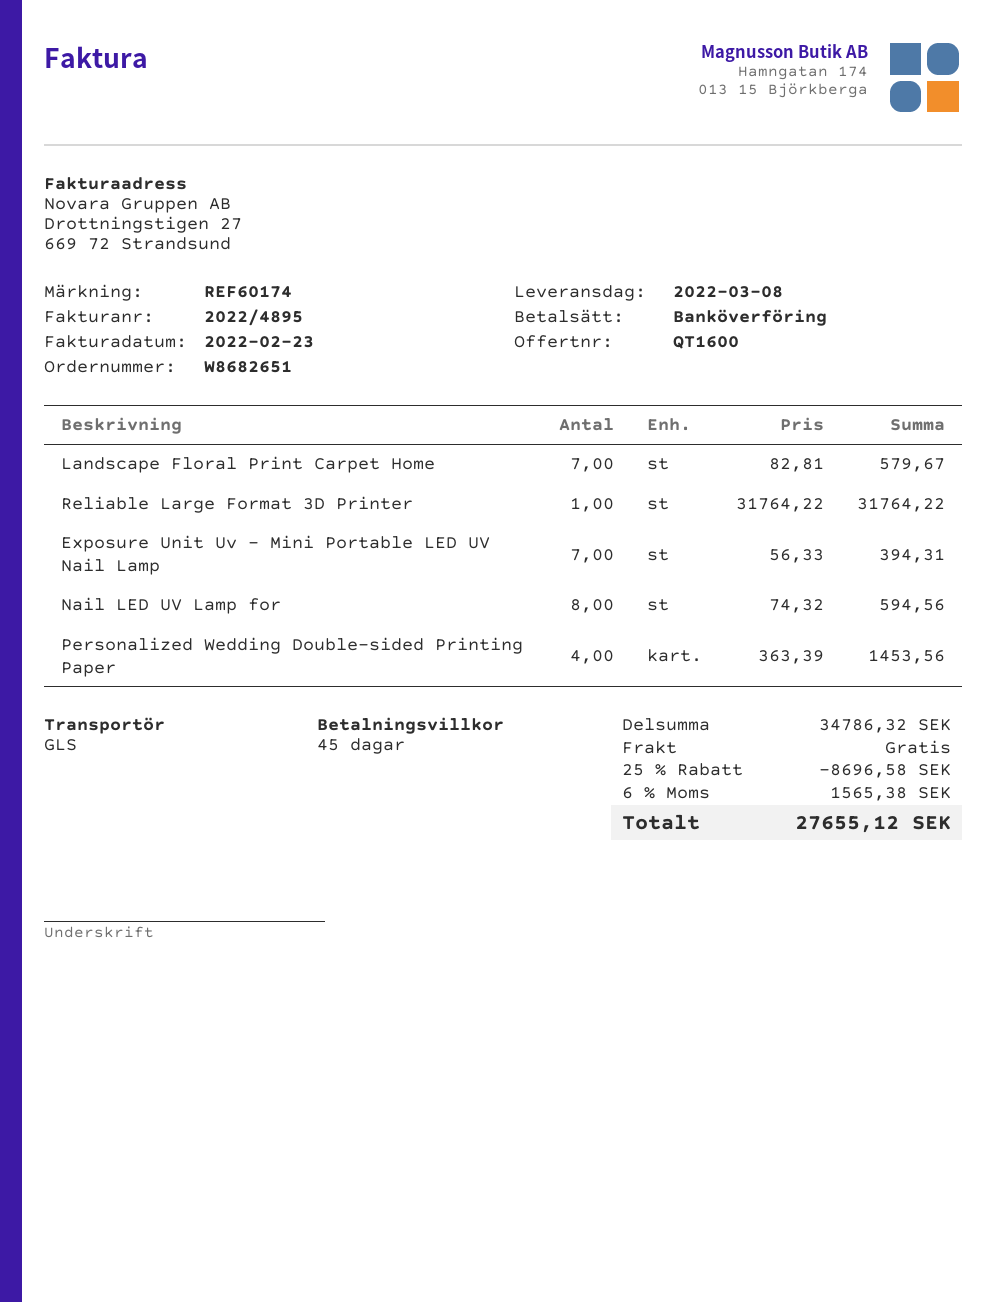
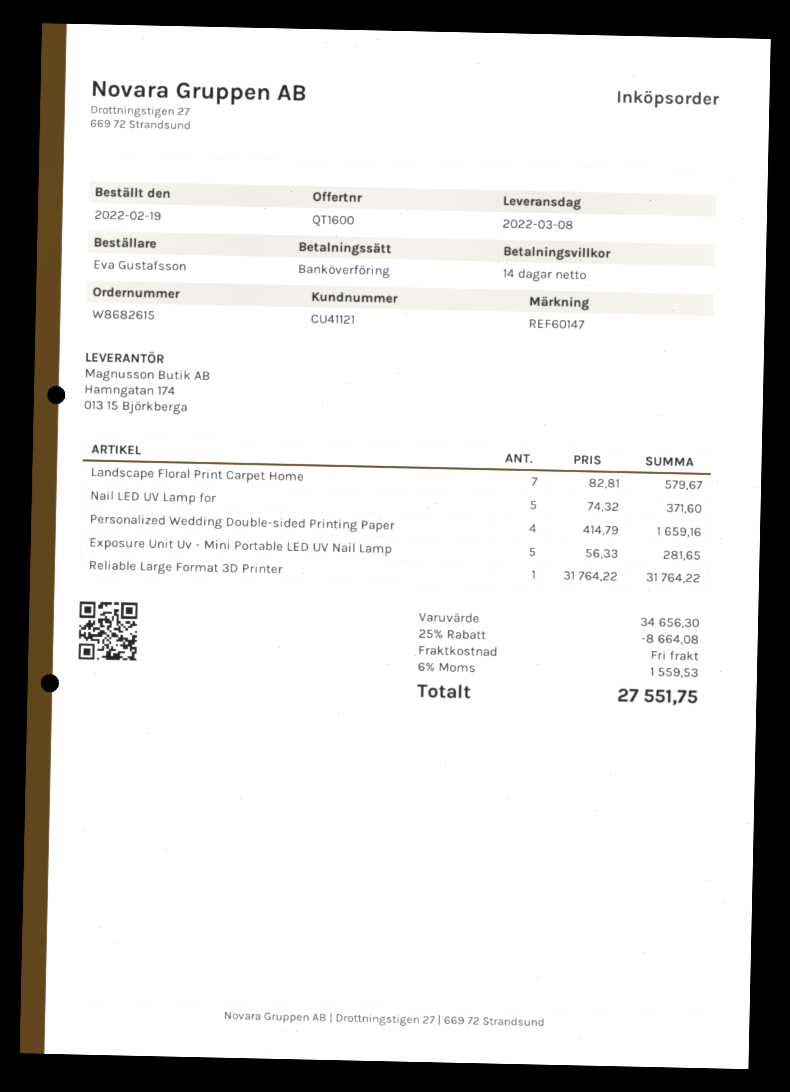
order number: W8682651 -> W8682615
payment terms: 45 days -> 14 days
reference: REF60174 -> REF60147
Exposure Unit Uv - Mini Portable LED UV Nail Lamp: 7 x 56.33 = 394.31 -> 5 x 56.33 = 281.65
Nail LED UV Lamp for: 8 x 74.32 = 594.56 -> 5 x 74.32 = 371.60
Personalized Wedding Double-sided Printing Paper: 4 x 363.39 = 1453.56 -> 4 x 414.79 = 1659.16
subtotal: 34786.32 -> 34656.30
discount: 25% = 8696.58 -> 25% = 8664.08
tax: 6% = 1565.38 -> 6% = 1559.53
total: 27655.12 -> 27551.75

